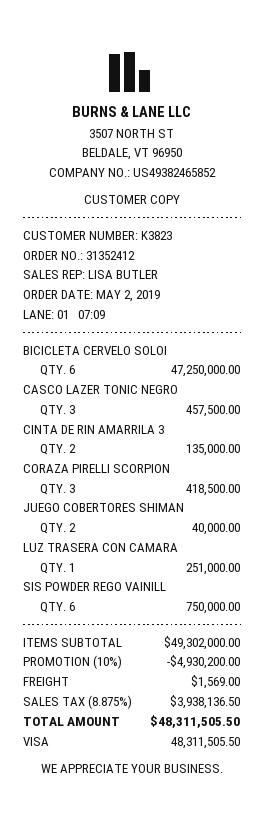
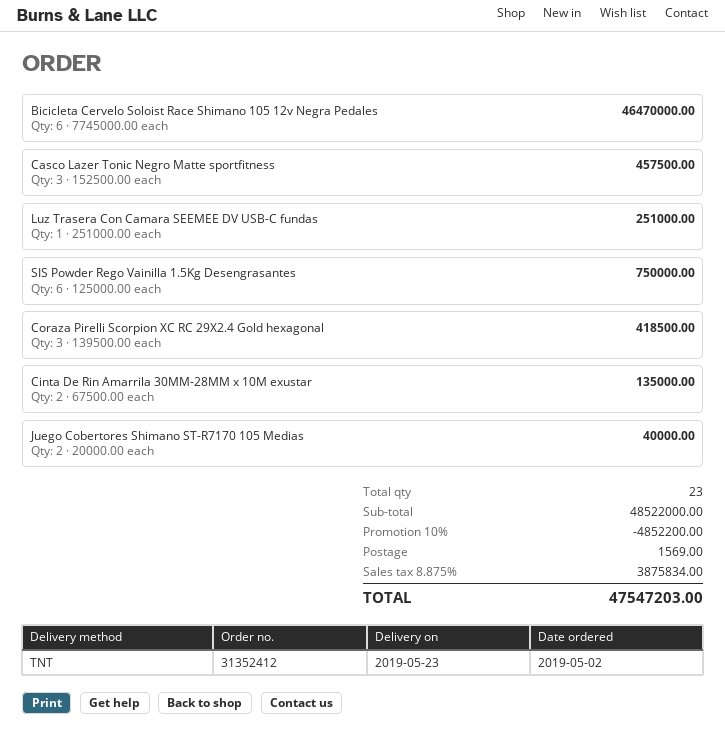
BICICLETA CERVELO SOLOI: 6 for 47250000.00 -> 6 for 46470000.00
subtotal: 49302000.00 -> 48522000.00
discount: 10% = 4930200.00 -> 10% = 4852200.00
tax: 8.875% = 3938136.50 -> 8.875% = 3875834.00
total: 48311505.50 -> 47547203.00

